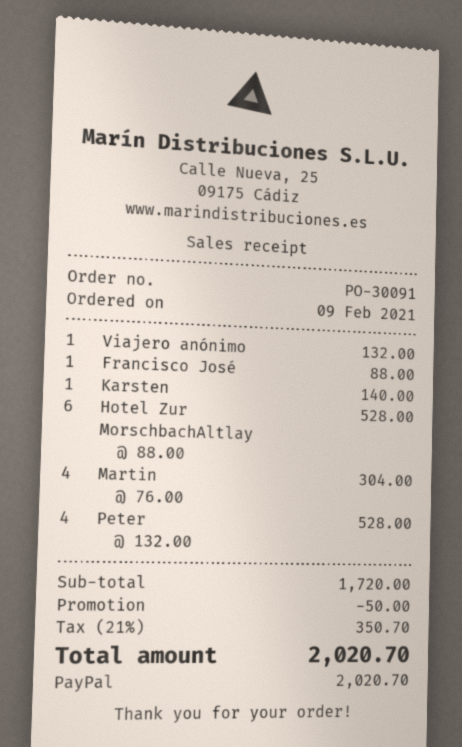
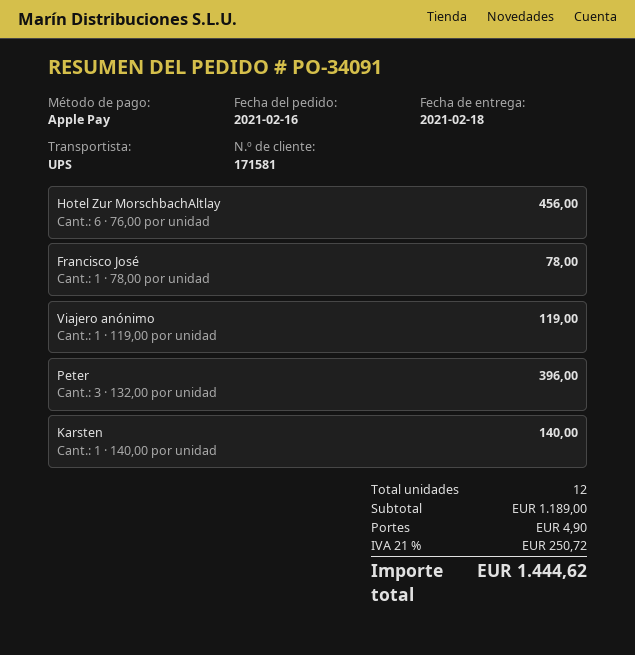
order number: PO-30091 -> PO-34091
order date: 2021-02-09 -> 2021-02-16
payment method: PayPal -> Apple Pay
Viajero anónimo: 1 x 132.00 = 132.00 -> 1 x 119.00 = 119.00
Francisco José: 1 x 88.00 = 88.00 -> 1 x 78.00 = 78.00
Hotel Zur MorschbachAltlay: 6 x 88.00 = 528.00 -> 6 x 76.00 = 456.00
Martin: 4 x 76.00 = 304.00 -> none
Peter: 4 x 132.00 = 528.00 -> 3 x 132.00 = 396.00
subtotal: 1720.00 -> 1189.00
discount: 50.00 -> none
shipping: none -> 4.90
tax: 21% = 350.70 -> 21% = 250.72
total: 2020.70 -> 1444.62

